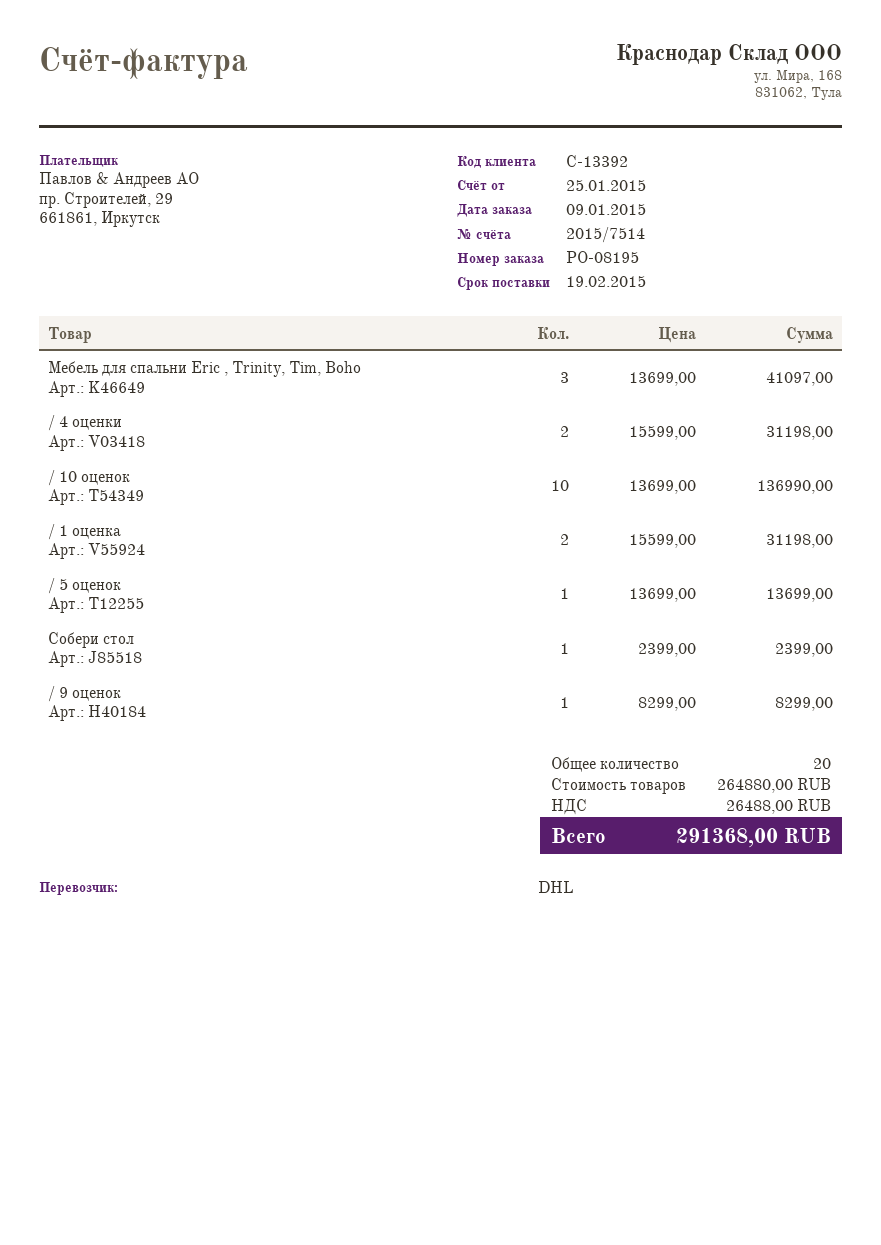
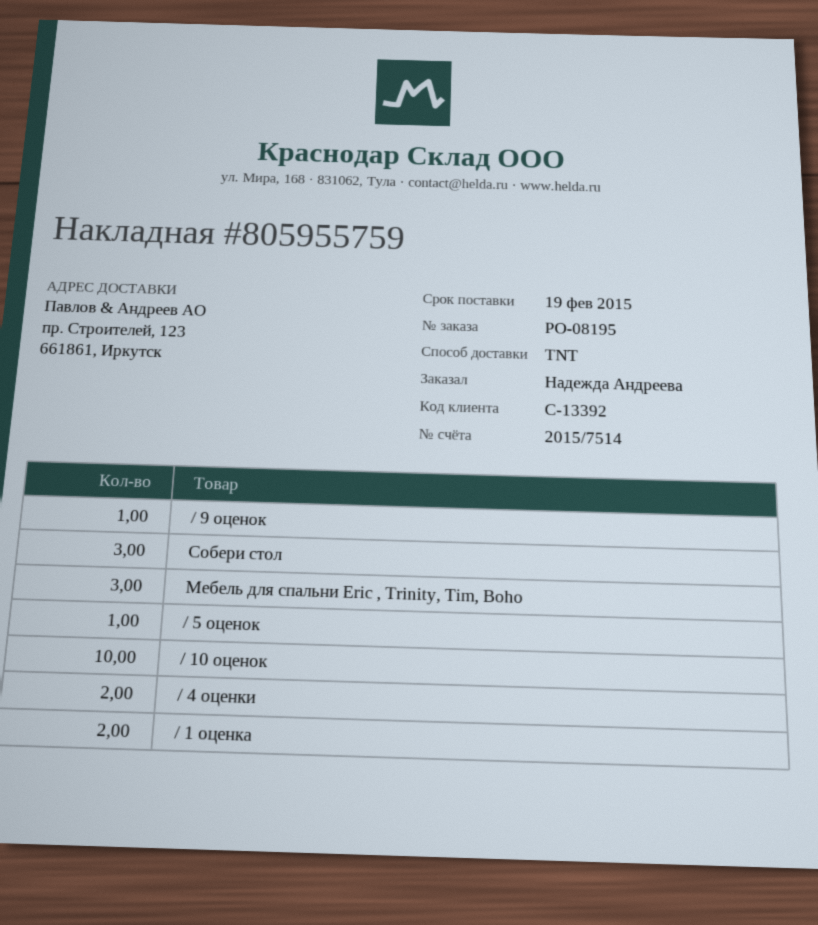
shipping method: DHL -> TNT
Собери стол: 1 -> 3

